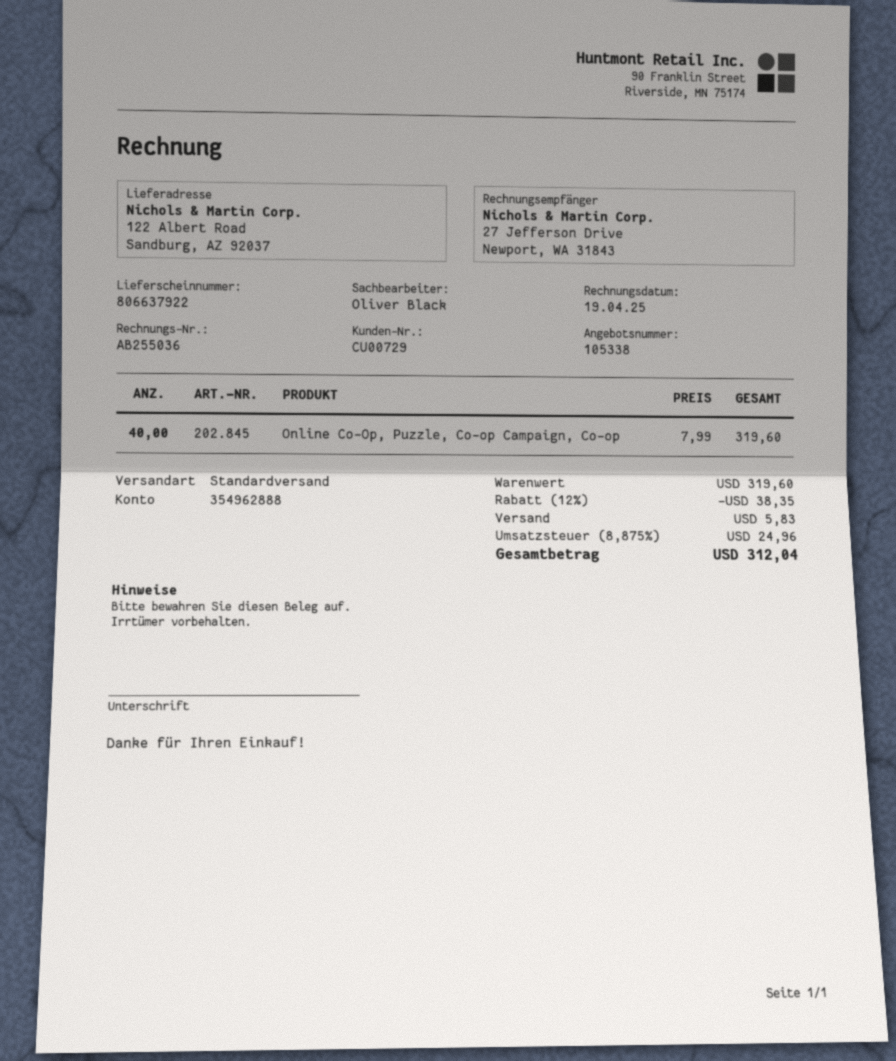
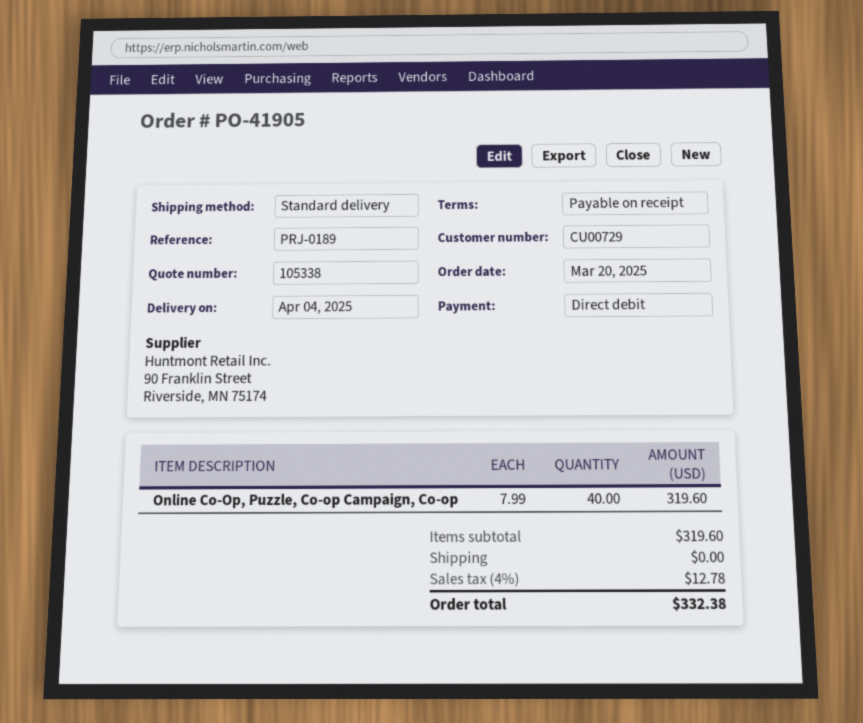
discount: 12% = 38.35 -> none
shipping: 5.83 -> 0.00
tax: 8.875% = 24.96 -> 4% = 12.78
total: 312.04 -> 332.38

